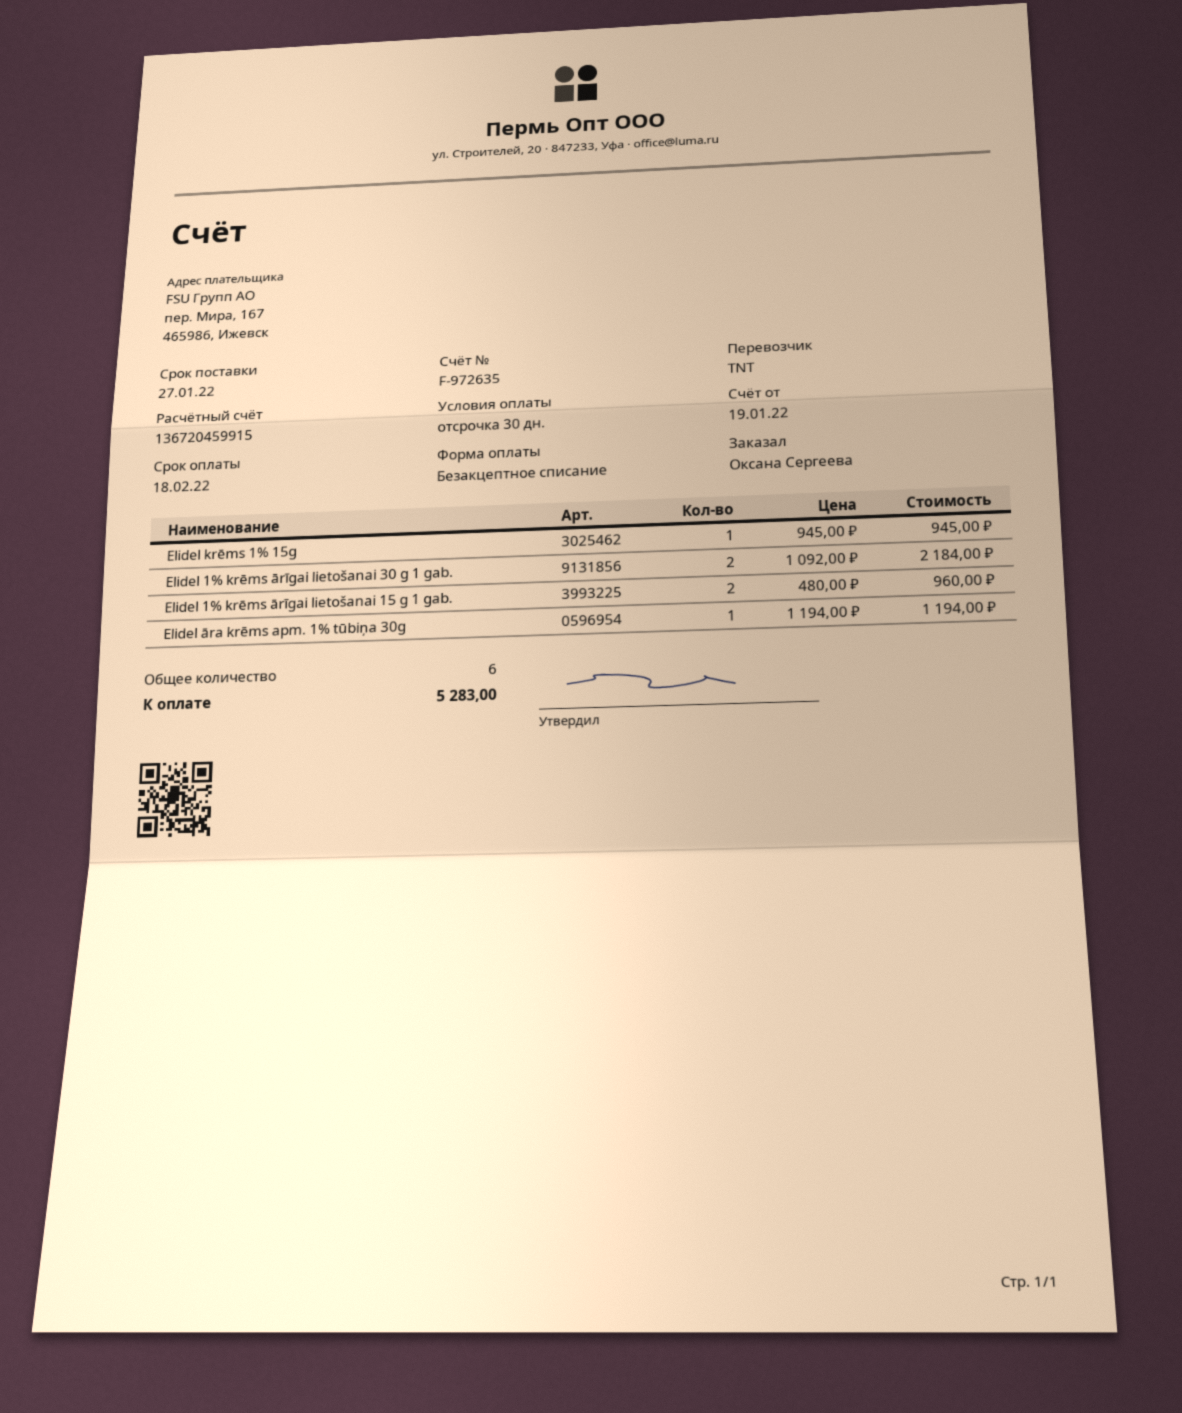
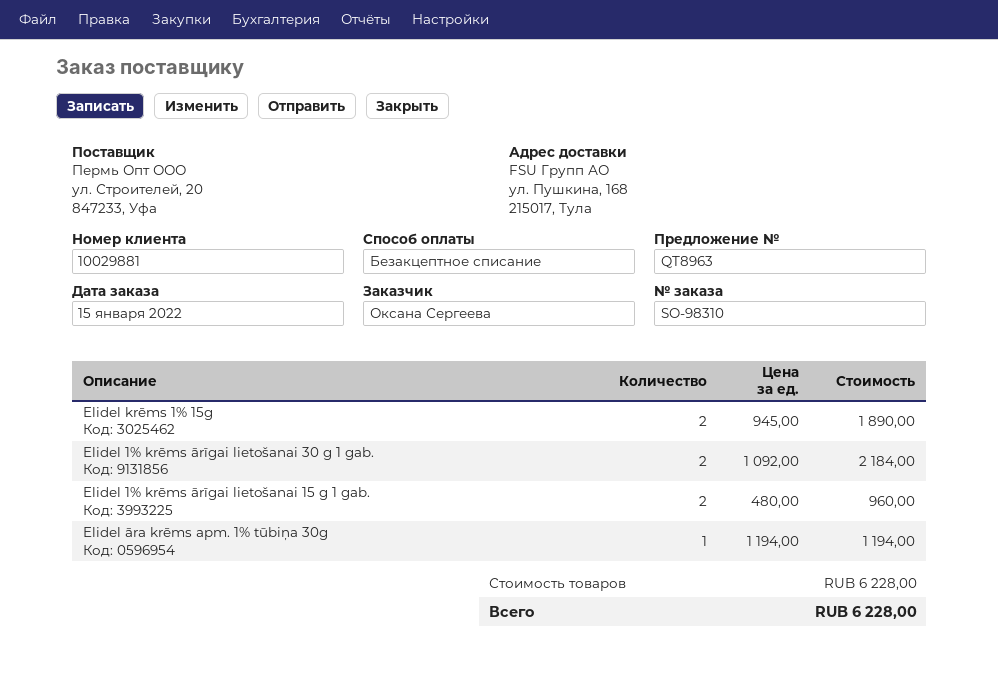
Elidel krēms 1% 15g: 1 x 945.00 = 945.00 -> 2 x 945.00 = 1890.00
total: 5283.00 -> 6228.00

